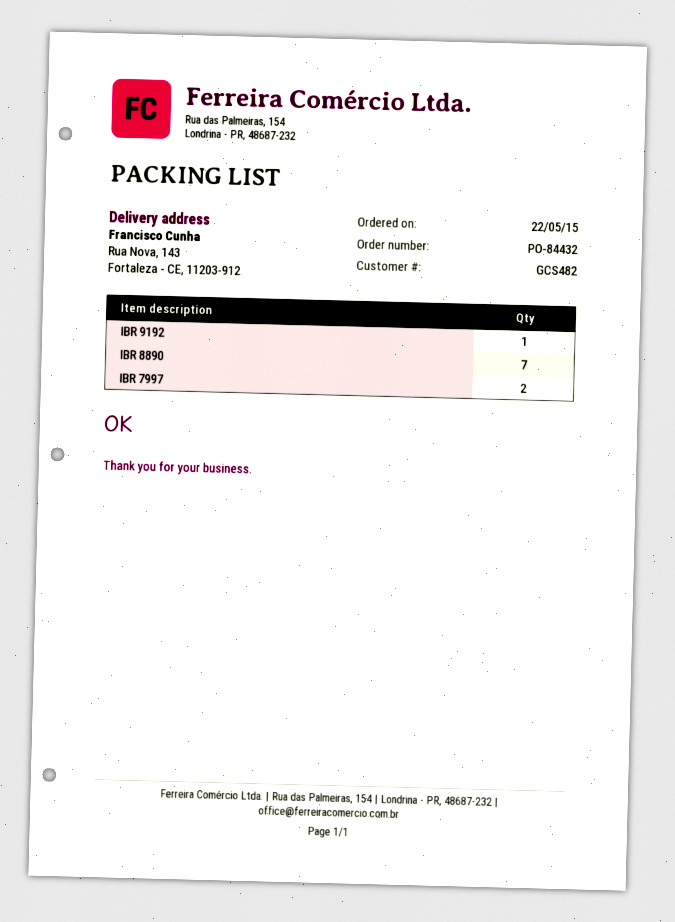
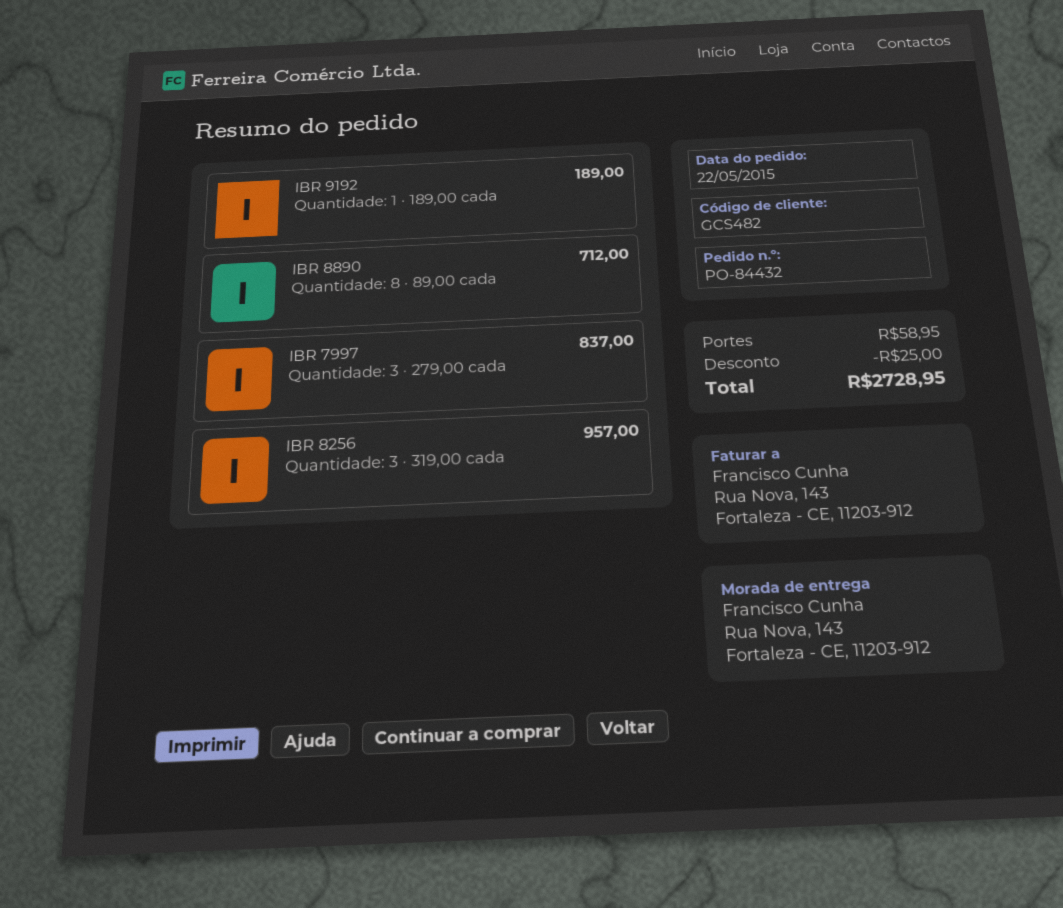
IBR 8890: 7 -> 8
IBR 7997: 2 -> 3
IBR 8256: none -> 3

